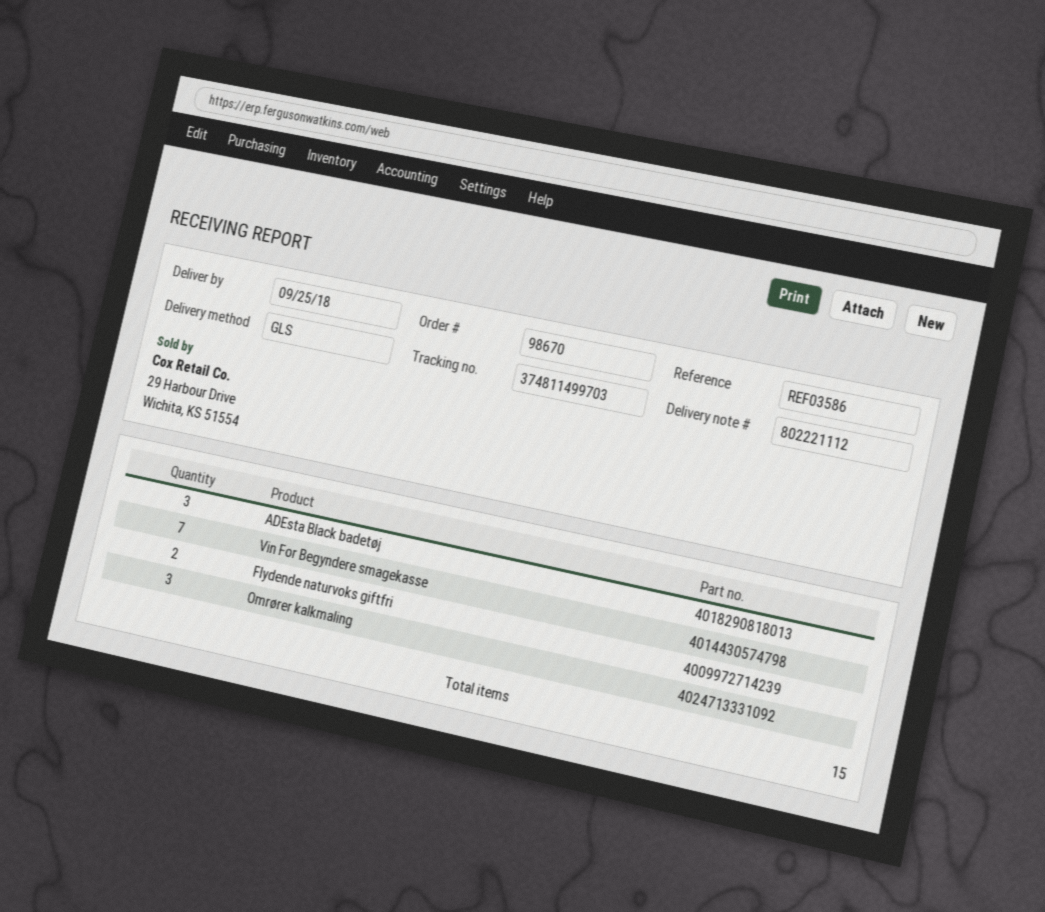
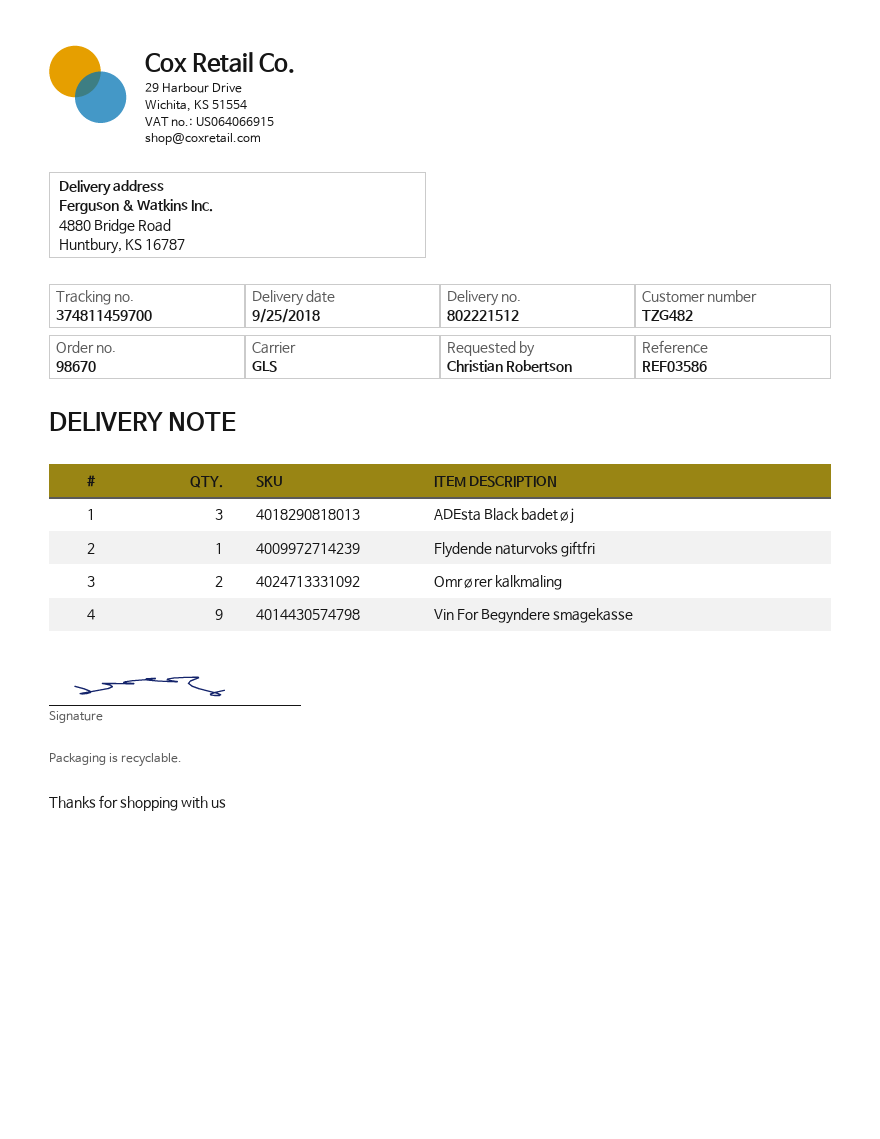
delivery note number: 802221112 -> 802221512
tracking number: 374811499703 -> 374811459700
Vin For Begyndere smagekasse: 7 -> 9
Flydende naturvoks giftfri: 2 -> 1
Omrører kalkmaling: 3 -> 2

